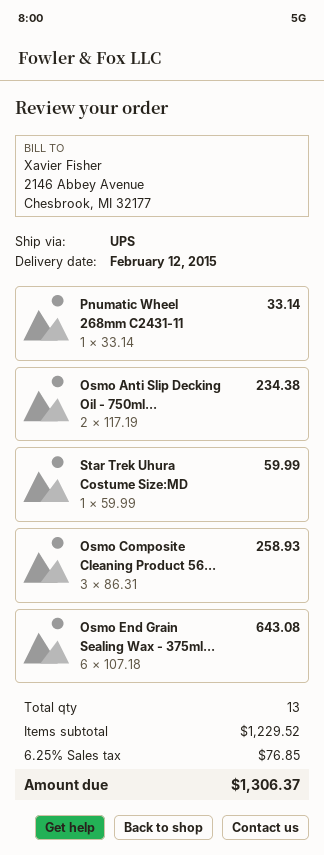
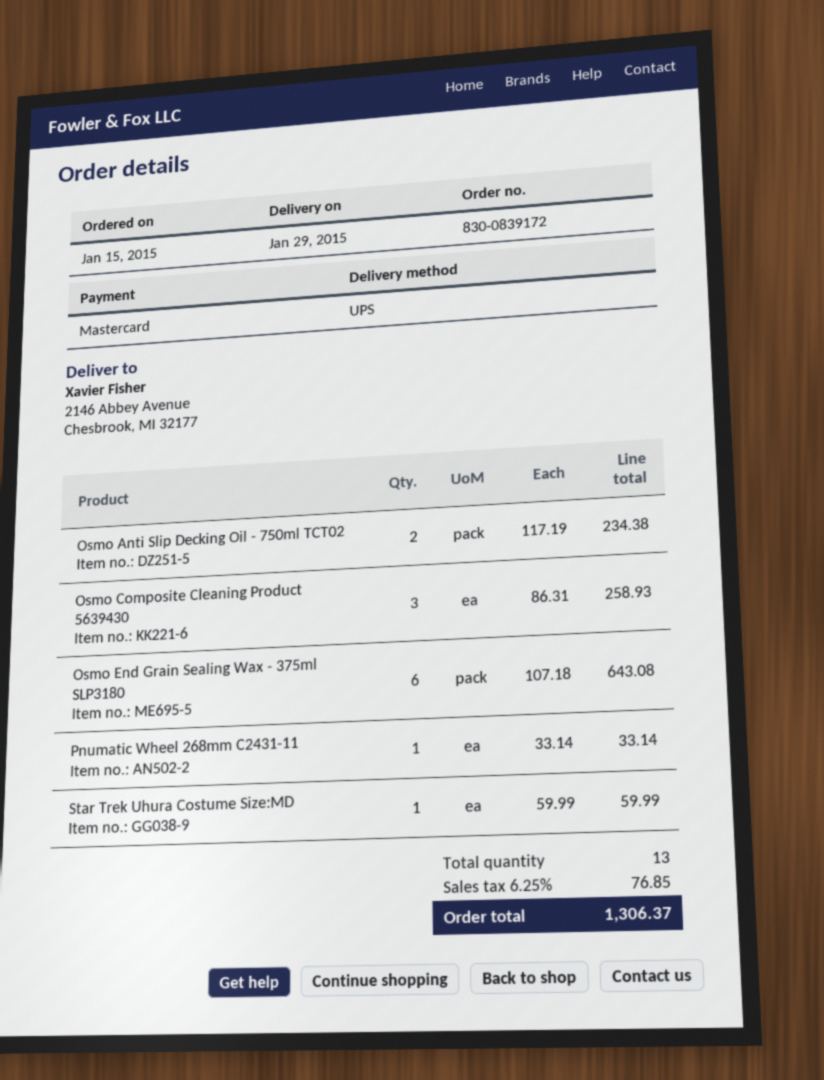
delivery date: 2015-02-12 -> 2015-01-29

